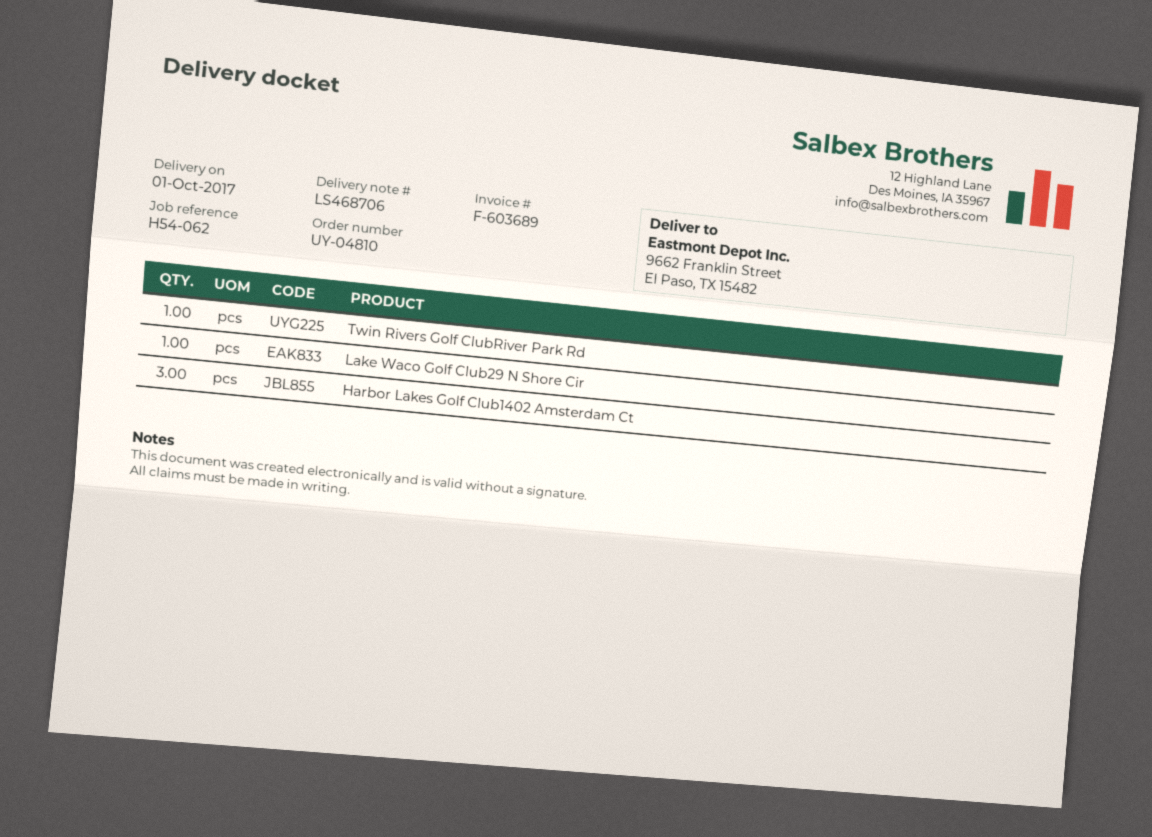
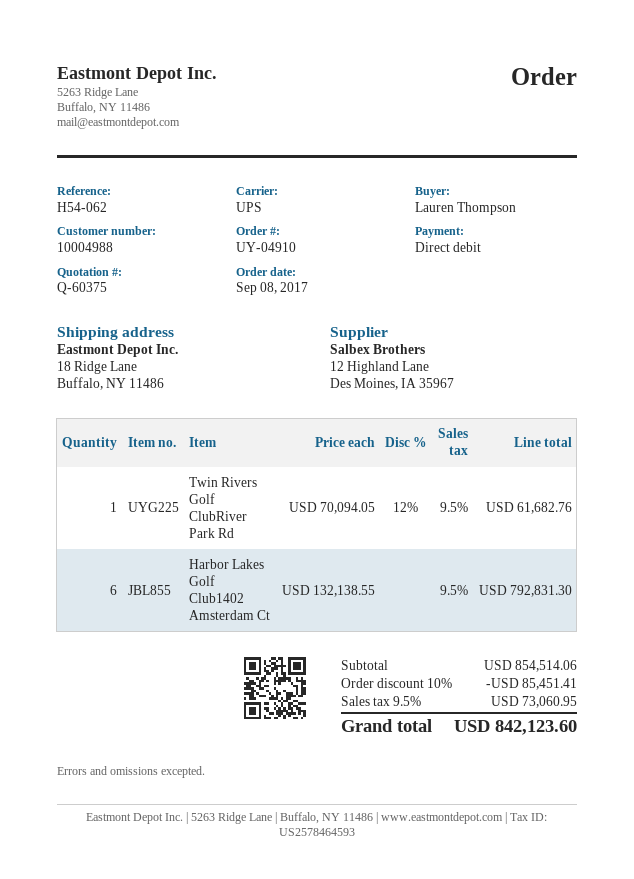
order number: UY-04810 -> UY-04910
ship to: 9662 Franklin Street, El Paso, TX 15482 -> 18 Ridge Lane, Buffalo, NY 11486
Lake Waco Golf Club29 N Shore Cir: 1 -> none
Harbor Lakes Golf Club1402 Amsterdam Ct: 3 -> 6

